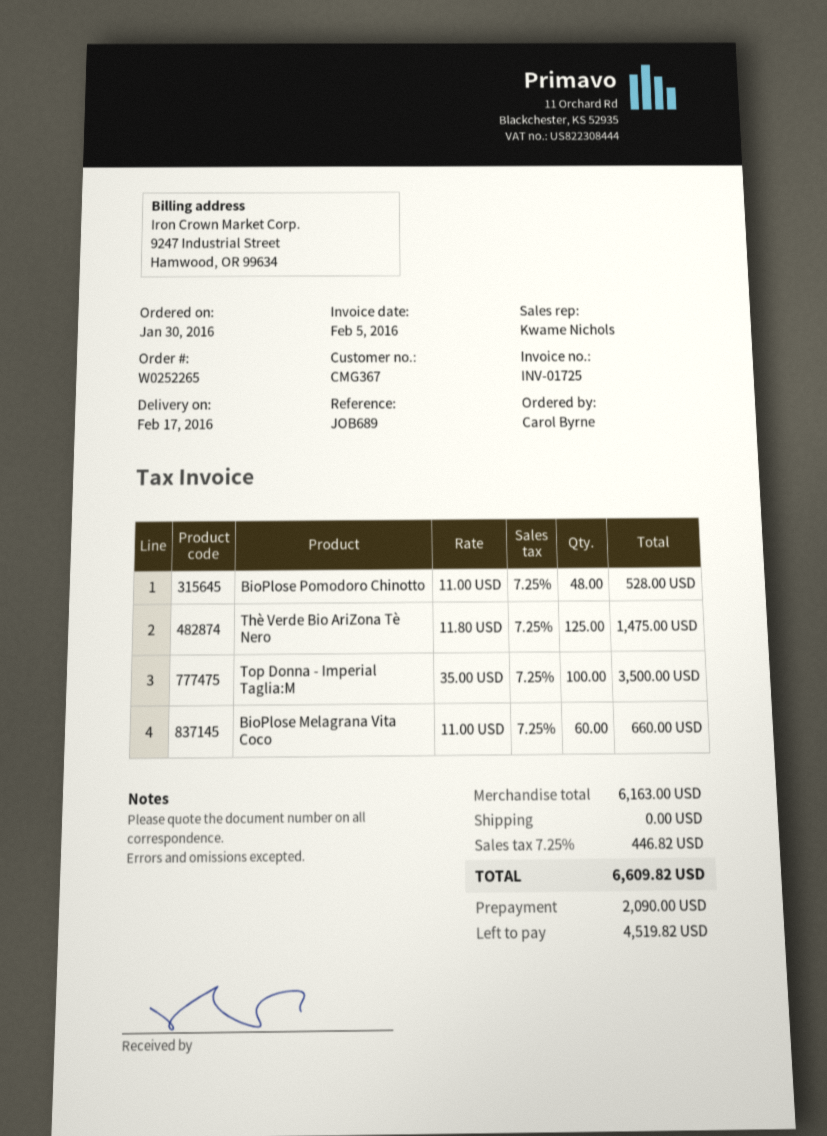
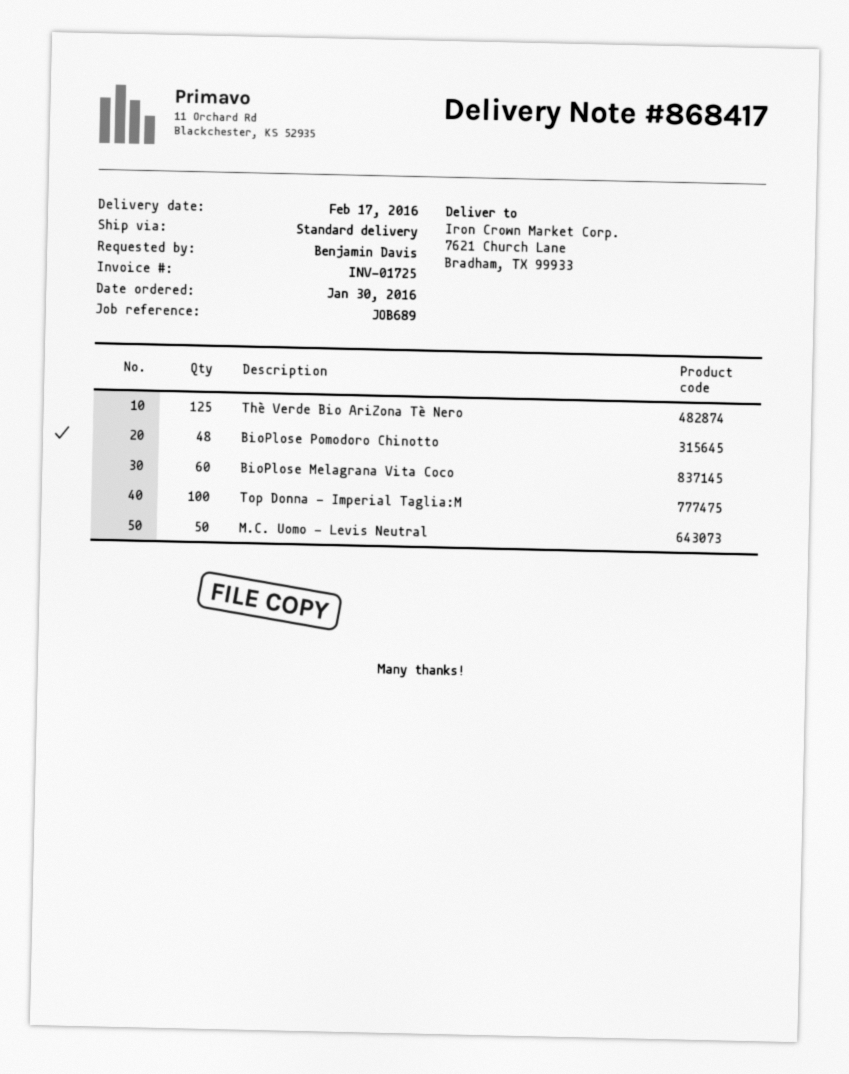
ordered by: Carol Byrne -> Benjamin Davis
M.C. Uomo - Levis Neutral: none -> 50

